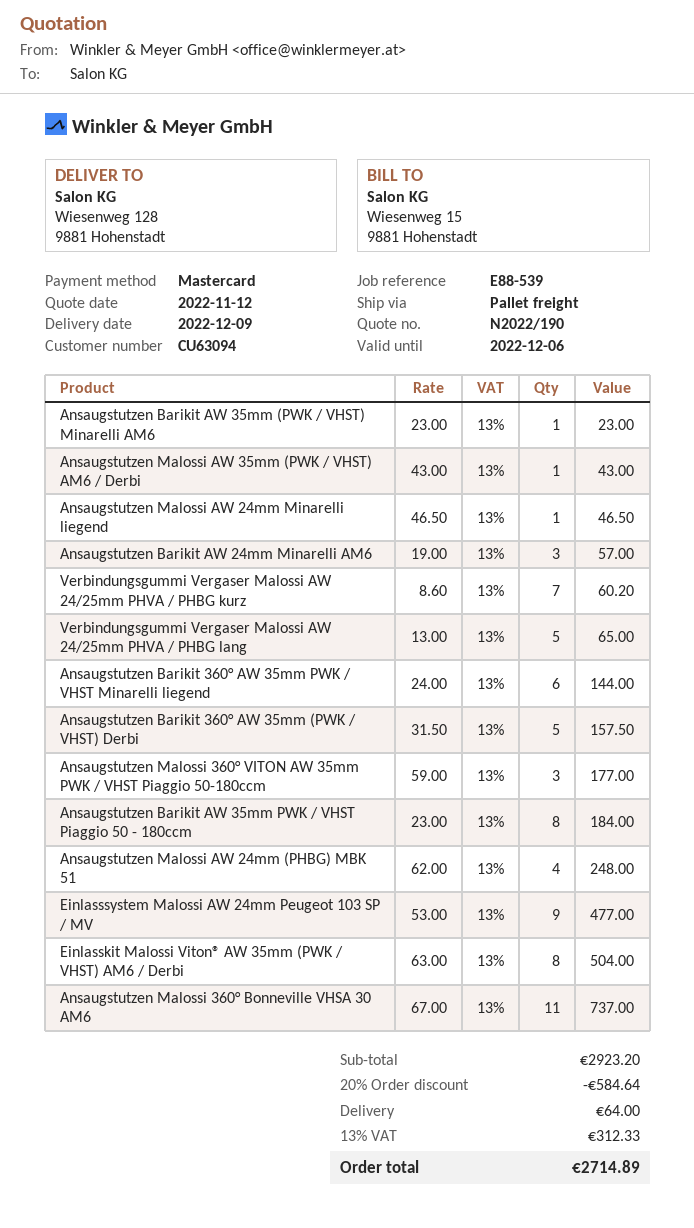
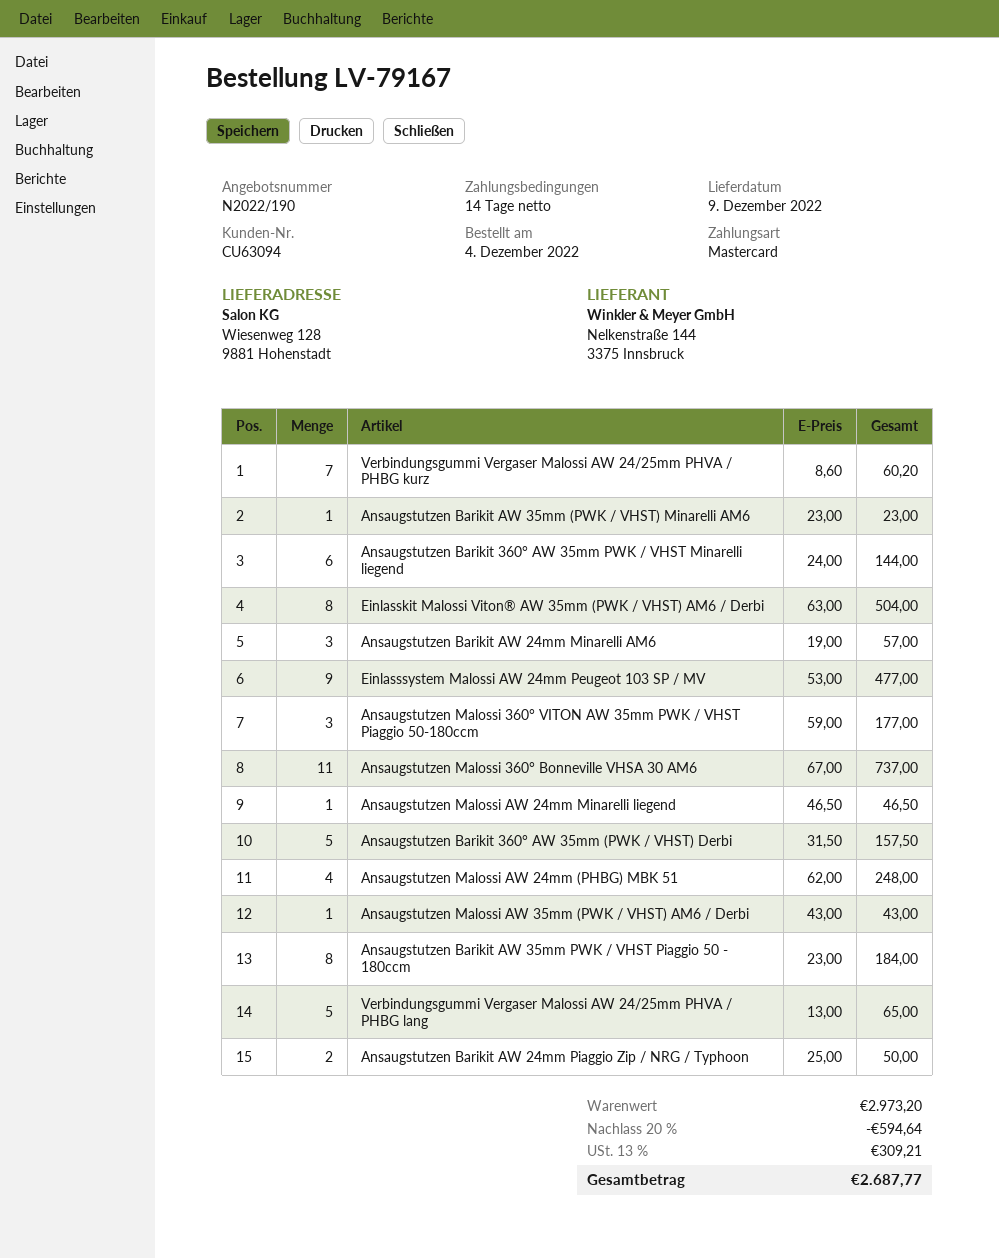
Ansaugstutzen Barikit AW 24mm Piaggio Zip / NRG / Typhoon: none -> 2 x 25.00 = 50.00
subtotal: 2923.20 -> 2973.20
discount: 20% = 584.64 -> 20% = 594.64
shipping: 64.00 -> none
tax: 13% = 312.33 -> 13% = 309.21
total: 2714.89 -> 2687.77

